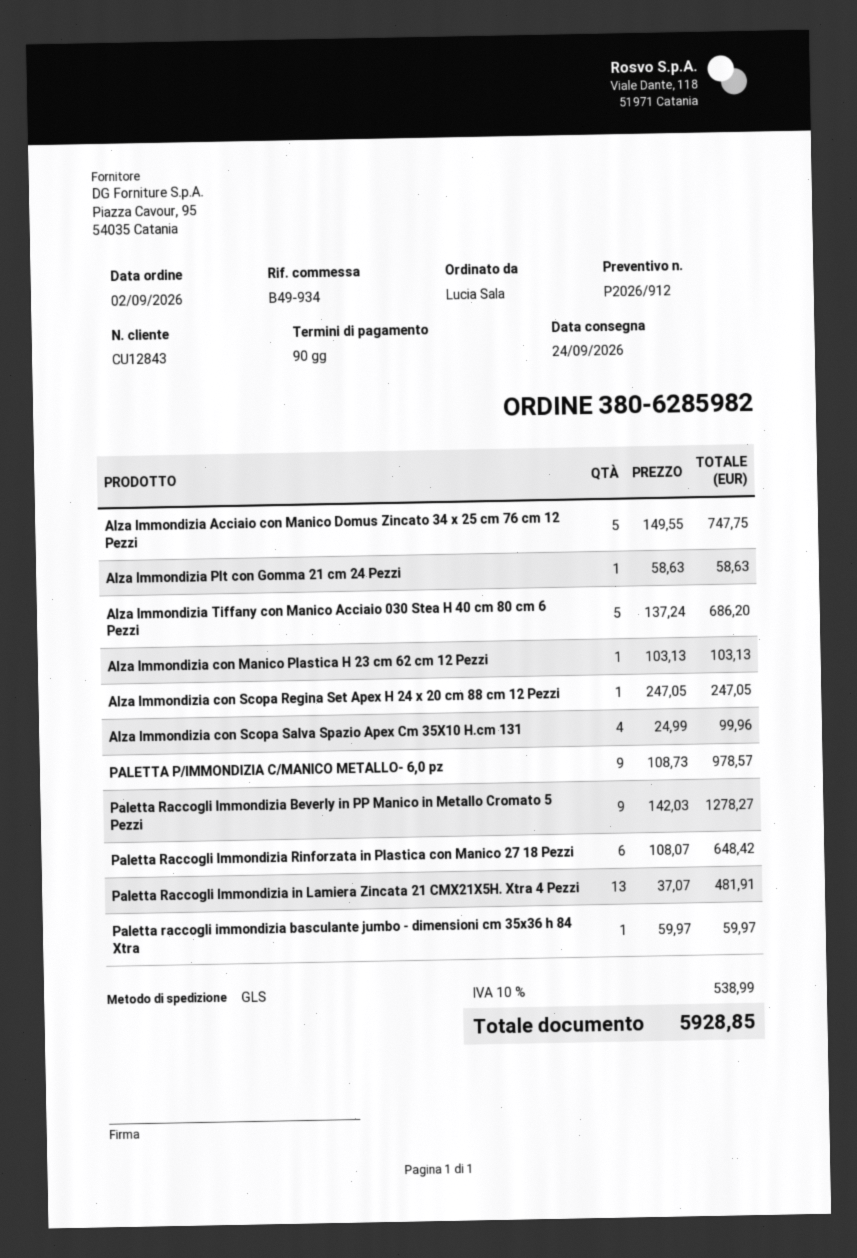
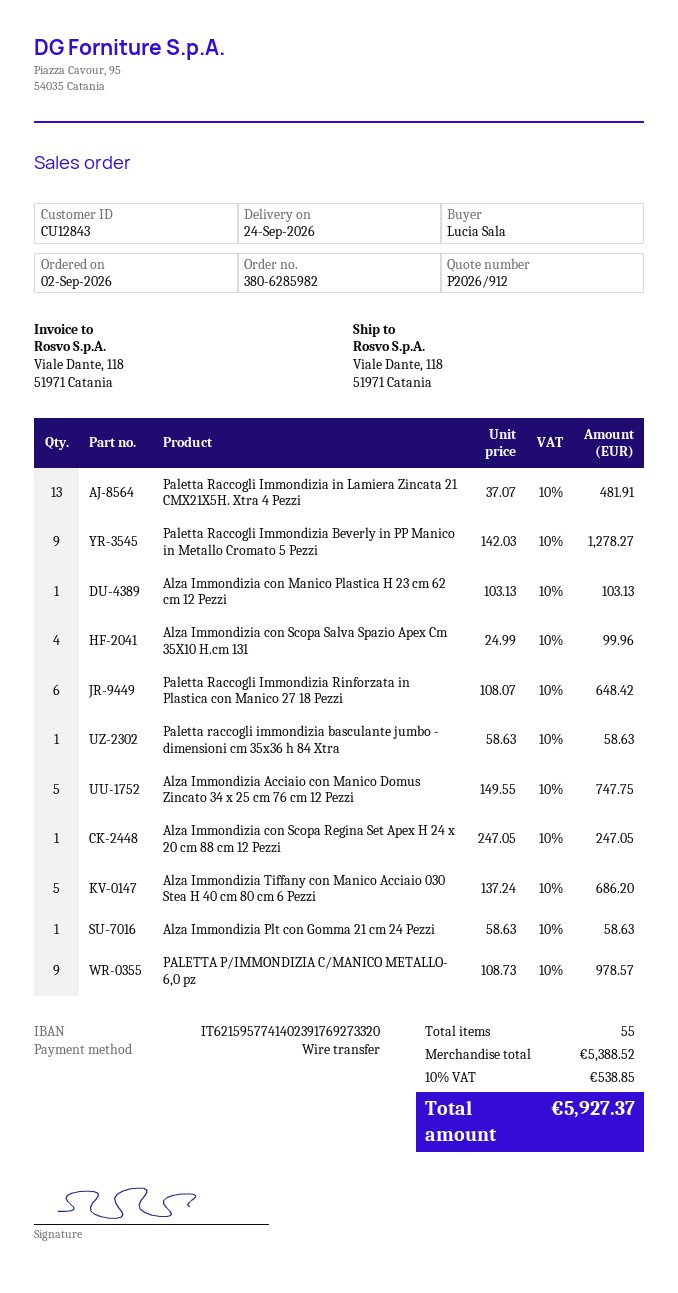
Paletta raccogli immondizia basculante jumbo - dimensioni cm 35x36 h 84 Xtra: 1 x 59.97 = 59.97 -> 1 x 58.63 = 58.63
tax: 10% = 538.99 -> 10% = 538.85
total: 5928.85 -> 5927.37

